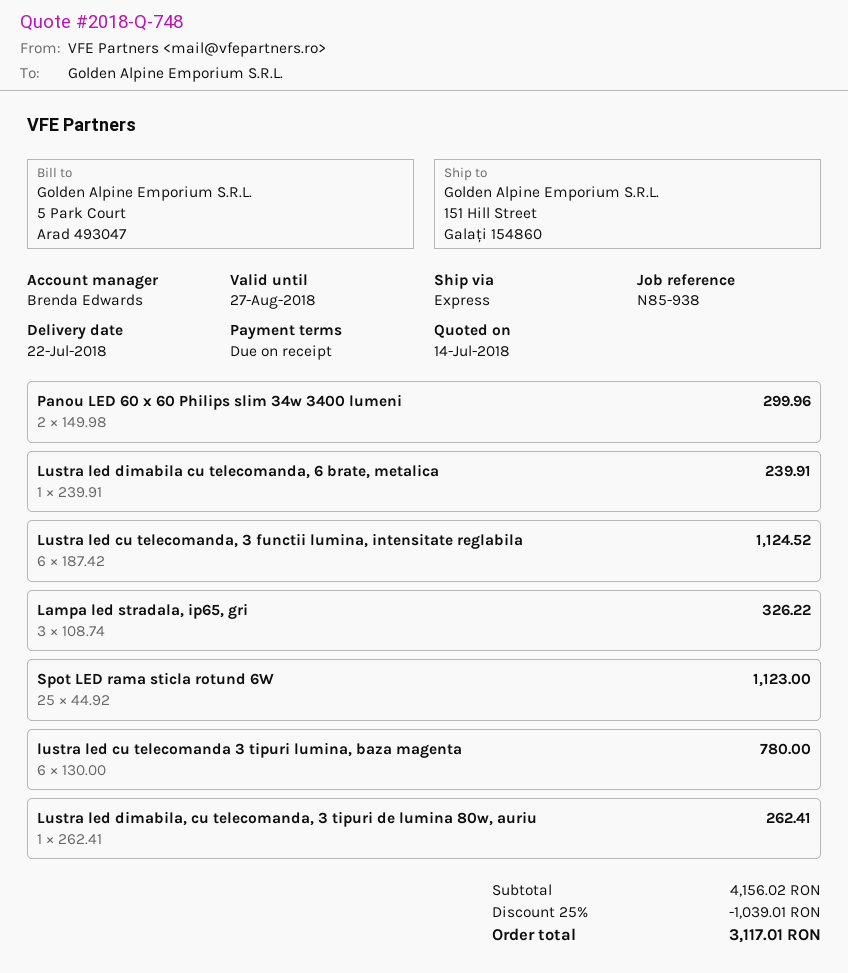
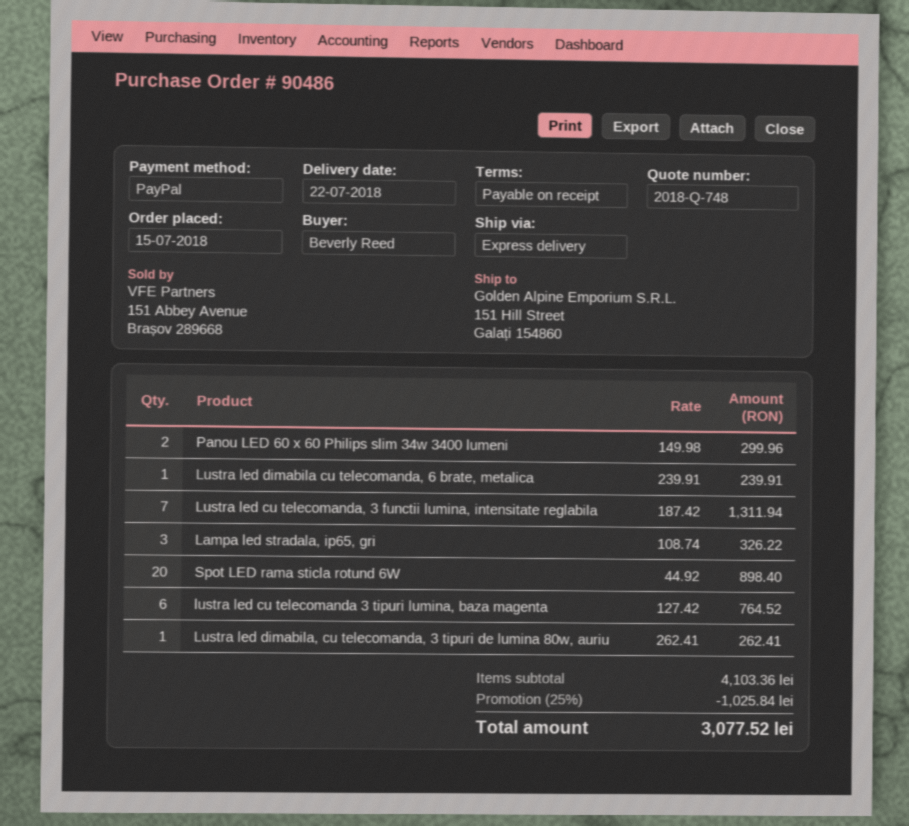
Lustra led cu telecomanda, 3 functii lumina, intensitate reglabila: 6 x 187.42 = 1124.52 -> 7 x 187.42 = 1311.94
Spot LED rama sticla rotund 6W: 25 x 44.92 = 1123.00 -> 20 x 44.92 = 898.40
lustra led cu telecomanda 3 tipuri lumina, baza magenta: 6 x 130.00 = 780.00 -> 6 x 127.42 = 764.52
subtotal: 4156.02 -> 4103.36
discount: 25% = 1039.01 -> 25% = 1025.84
total: 3117.01 -> 3077.52

